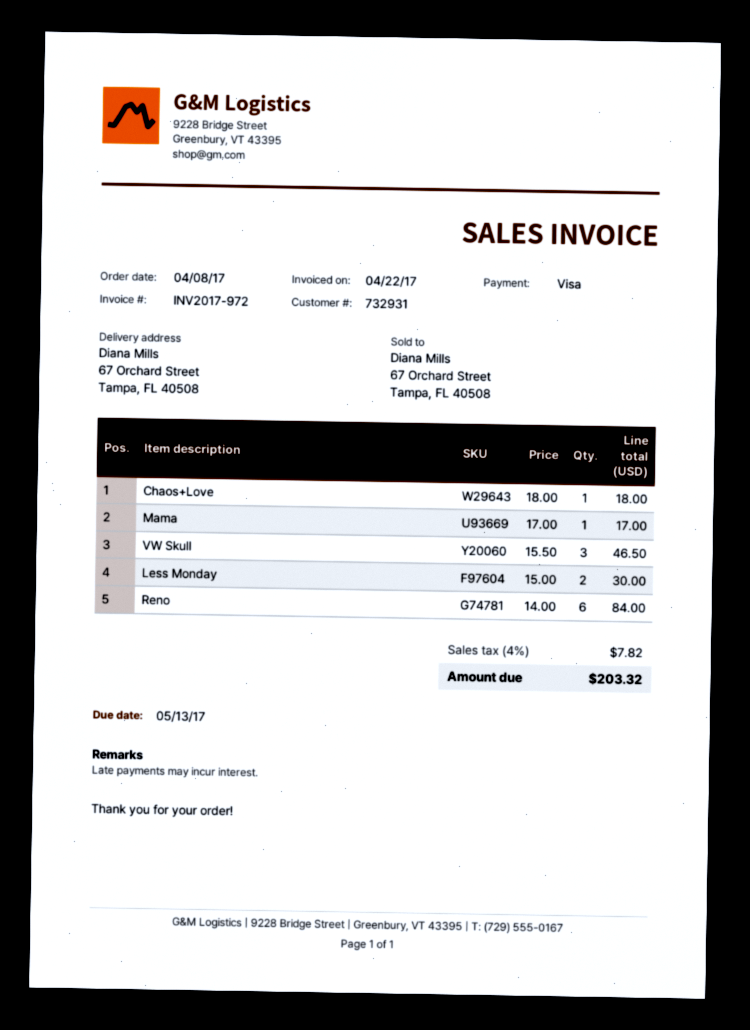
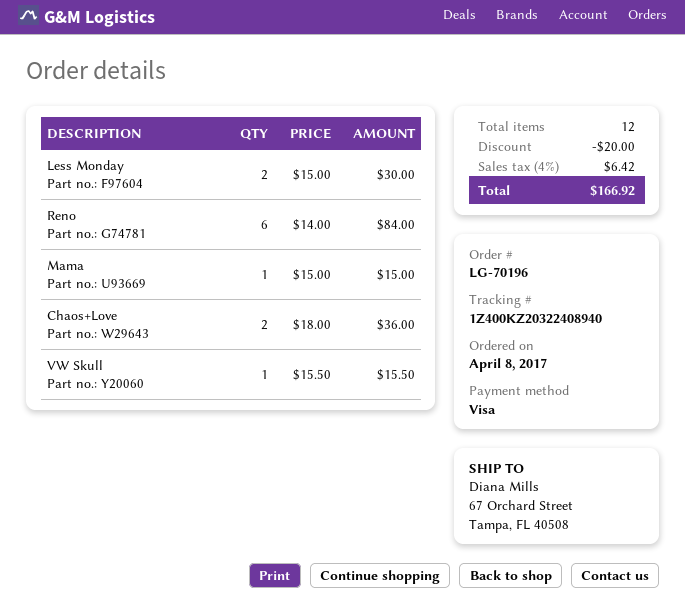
Chaos+Love: 1 x 18.00 = 18.00 -> 2 x 18.00 = 36.00
Mama: 1 x 17.00 = 17.00 -> 1 x 15.00 = 15.00
VW Skull: 3 x 15.50 = 46.50 -> 1 x 15.50 = 15.50
discount: none -> 20.00
tax: 4% = 7.82 -> 4% = 6.42
total: 203.32 -> 166.92

